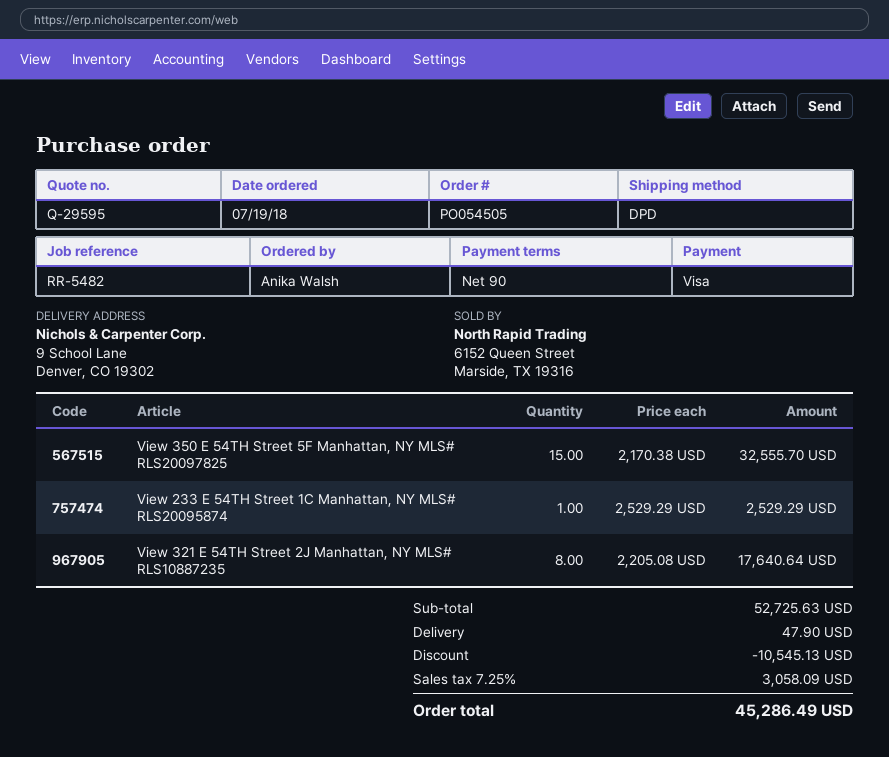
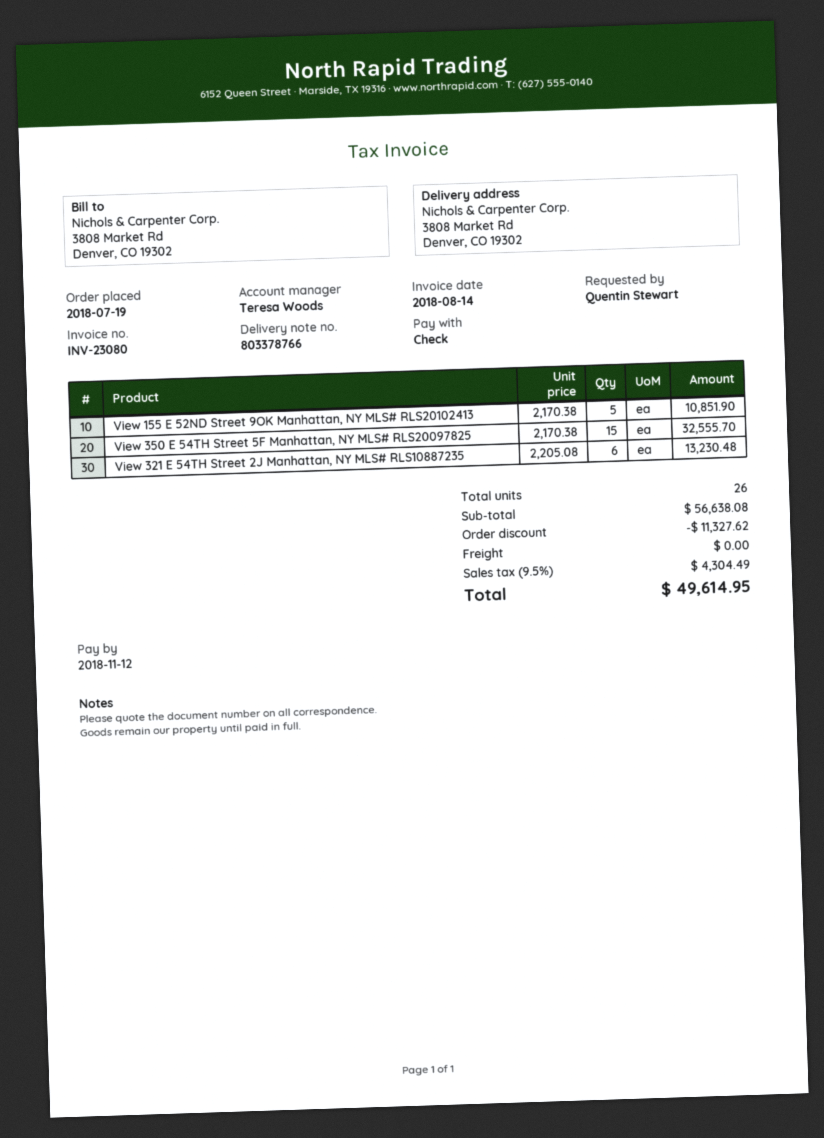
ordered by: Anika Walsh -> Quentin Stewart
payment method: Visa -> cheque
ship to: 9 School Lane, Denver, CO 19302 -> 3808 Market Rd, Denver, CO 19302
View 233 E 54TH Street 1C Manhattan, NY MLS# RLS20095874: 1 x 2529.29 = 2529.29 -> none
View 321 E 54TH Street 2J Manhattan, NY MLS# RLS10887235: 8 x 2205.08 = 17640.64 -> 6 x 2205.08 = 13230.48
View 155 E 52ND Street 9OK Manhattan, NY MLS# RLS20102413: none -> 5 x 2170.38 = 10851.90
subtotal: 52725.63 -> 56638.08
discount: 10545.13 -> 11327.62
shipping: 47.90 -> 0.00
tax: 7.25% = 3058.09 -> 9.5% = 4304.49
total: 45286.49 -> 49614.95

